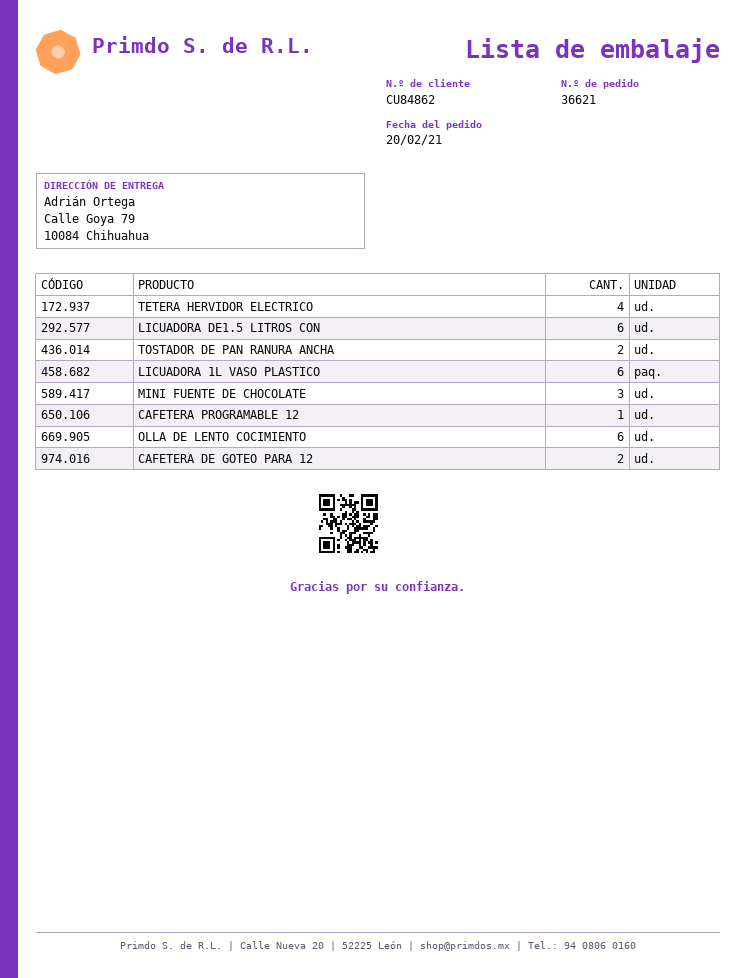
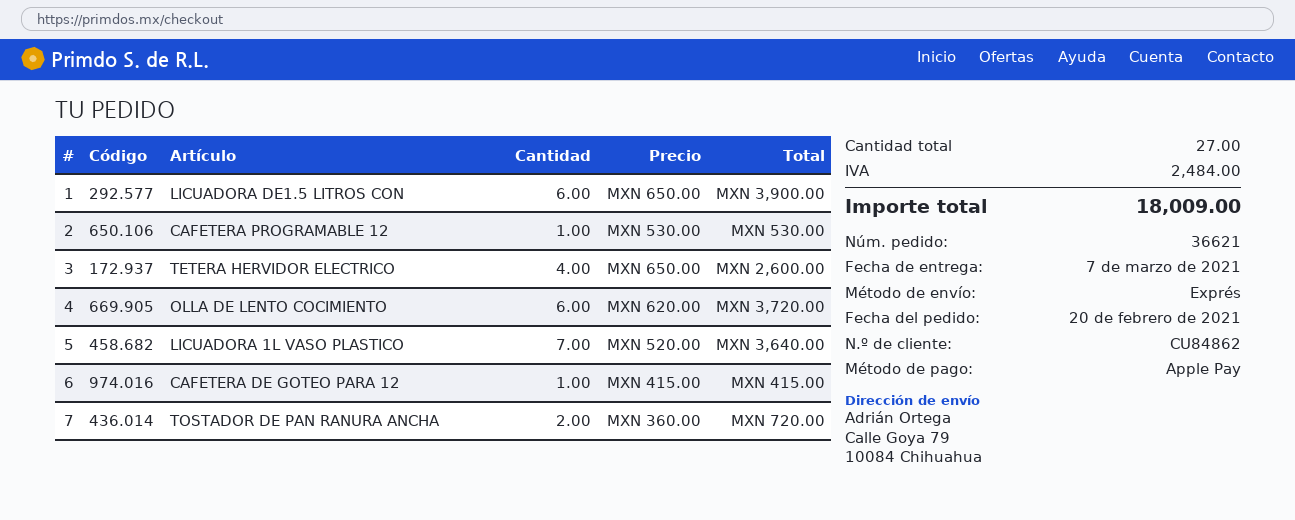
LICUADORA 1L VASO PLASTICO: 6 -> 7
MINI FUENTE DE CHOCOLATE: 3 -> none
CAFETERA DE GOTEO PARA 12: 2 -> 1

